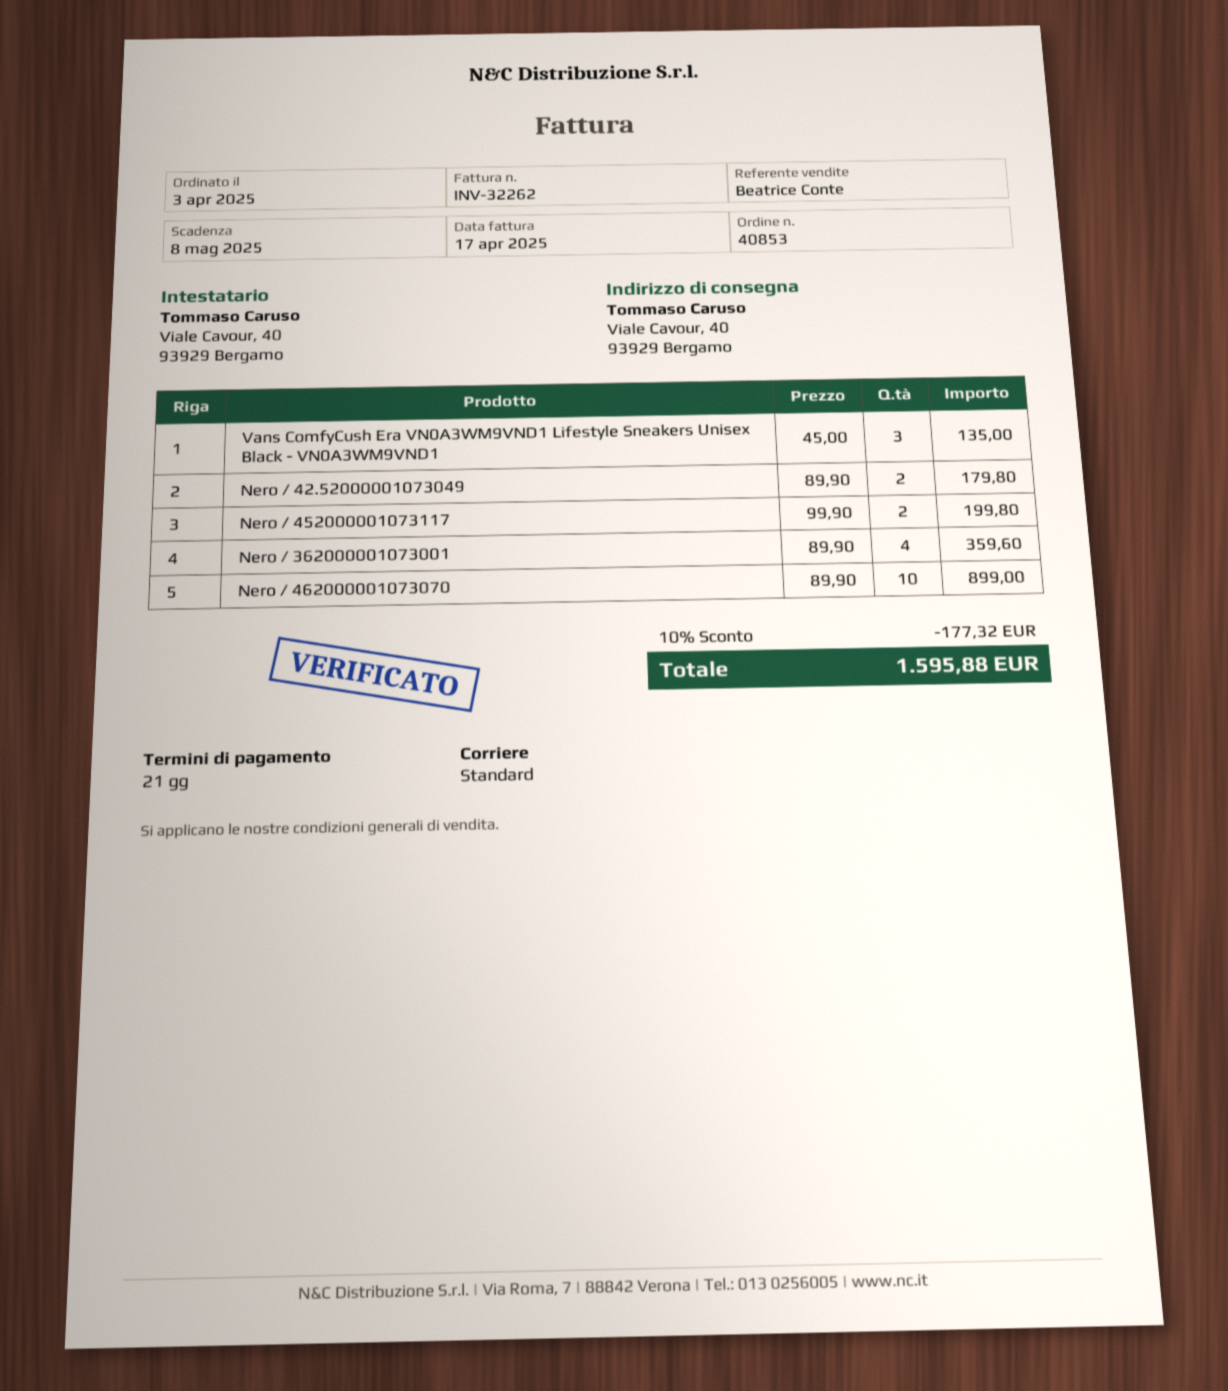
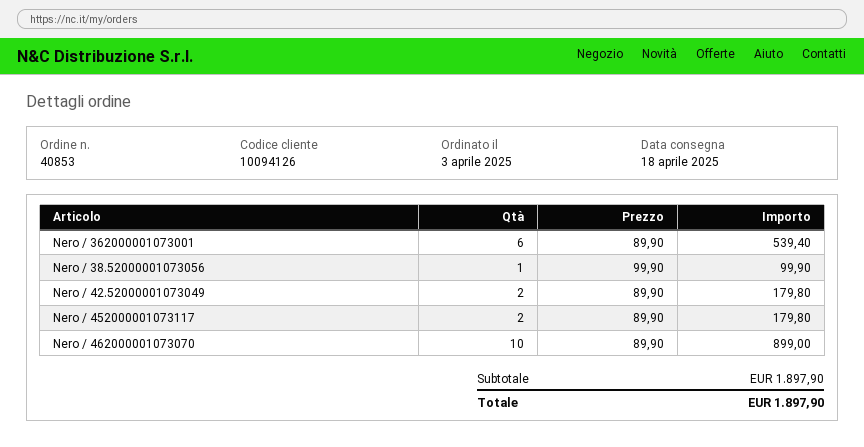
Vans ComfyCush Era VN0A3WM9VND1 Lifestyle Sneakers Unisex Black - VN0A3WM9VND1: 3 x 45.00 = 135.00 -> none
Nero / 452000001073117: 2 x 99.90 = 199.80 -> 2 x 89.90 = 179.80
Nero / 362000001073001: 4 x 89.90 = 359.60 -> 6 x 89.90 = 539.40
Nero / 38.52000001073056: none -> 1 x 99.90 = 99.90
discount: 10% = 177.32 -> none
total: 1595.88 -> 1897.90

